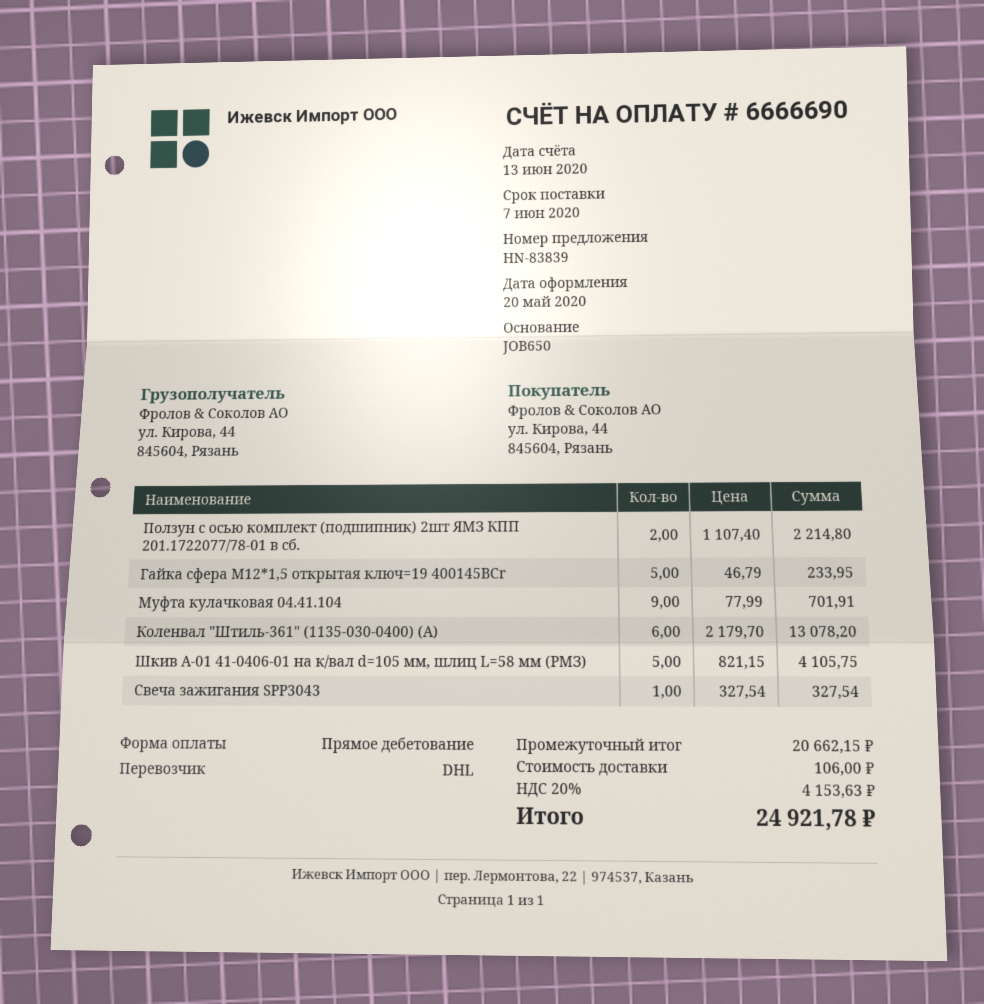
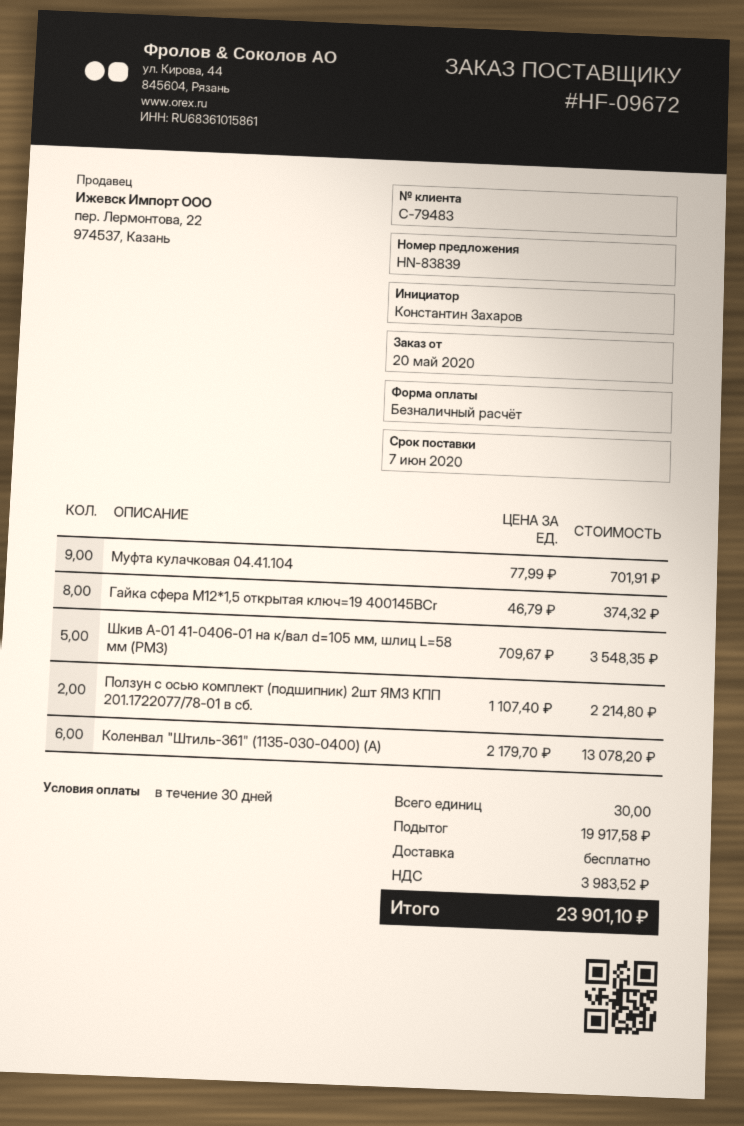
payment method: direct debit -> bank transfer
Гайка сфера M12*1,5 открытая ключ=19 400145BCr: 5 x 46.79 = 233.95 -> 8 x 46.79 = 374.32
Шкив А-01 41-0406-01 на к/вал d=105 мм, шлиц L=58 мм (РМЗ): 5 x 821.15 = 4105.75 -> 5 x 709.67 = 3548.35
Свеча зажигания SPP3043: 1 x 327.54 = 327.54 -> none
subtotal: 20662.15 -> 19917.58
shipping: 106.00 -> 0.00
tax: 4153.63 -> 3983.52
total: 24921.78 -> 23901.10

